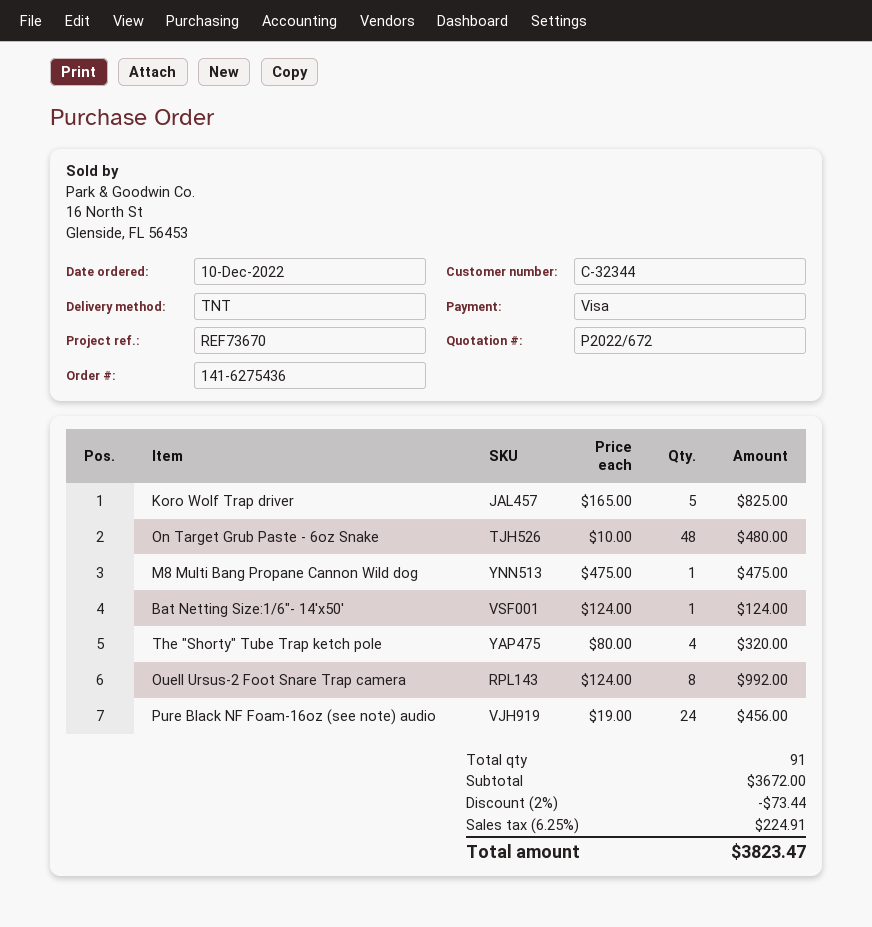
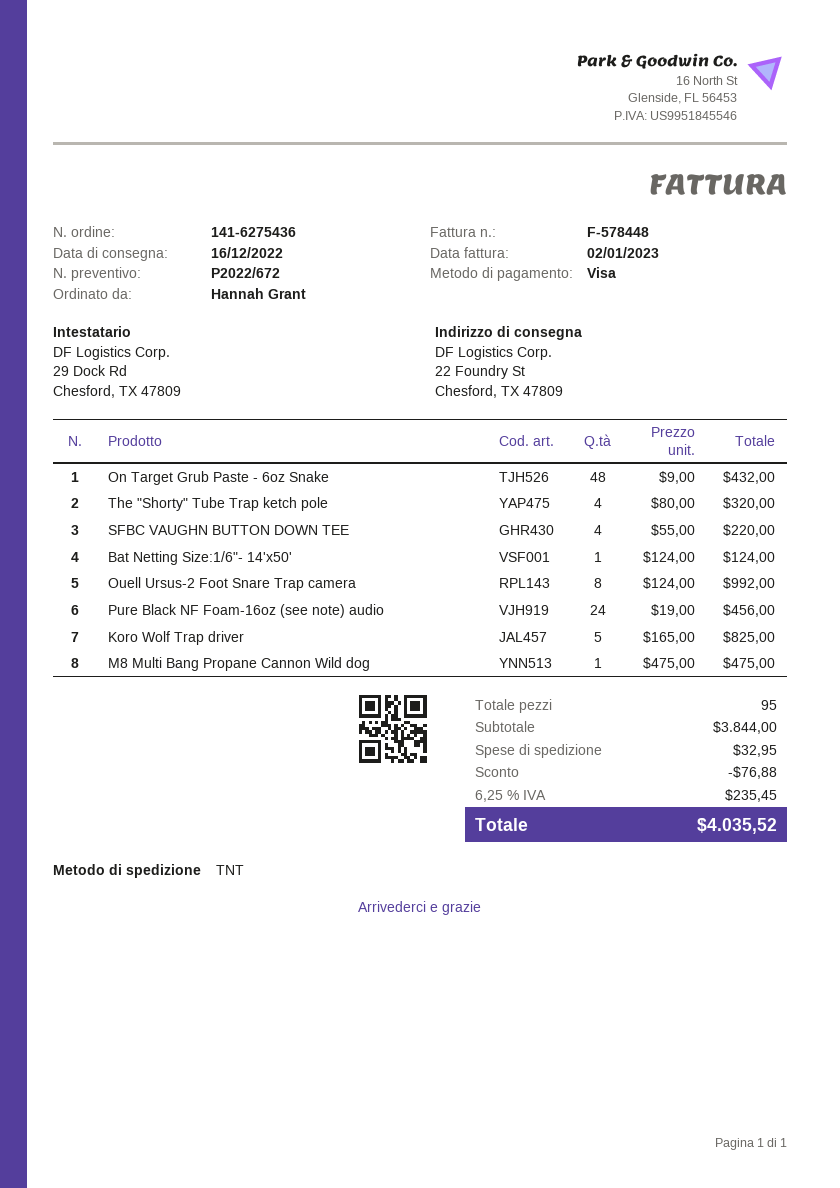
On Target Grub Paste - 6oz Snake: 48 x 10.00 = 480.00 -> 48 x 9.00 = 432.00
SFBC VAUGHN BUTTON DOWN TEE: none -> 4 x 55.00 = 220.00
total quantity: 91 -> 95
subtotal: 3672.00 -> 3844.00
discount: 73.44 -> 76.88
shipping: none -> 32.95
tax: 6.25% = 224.91 -> 6.25% = 235.45
total: 3823.47 -> 4035.52

